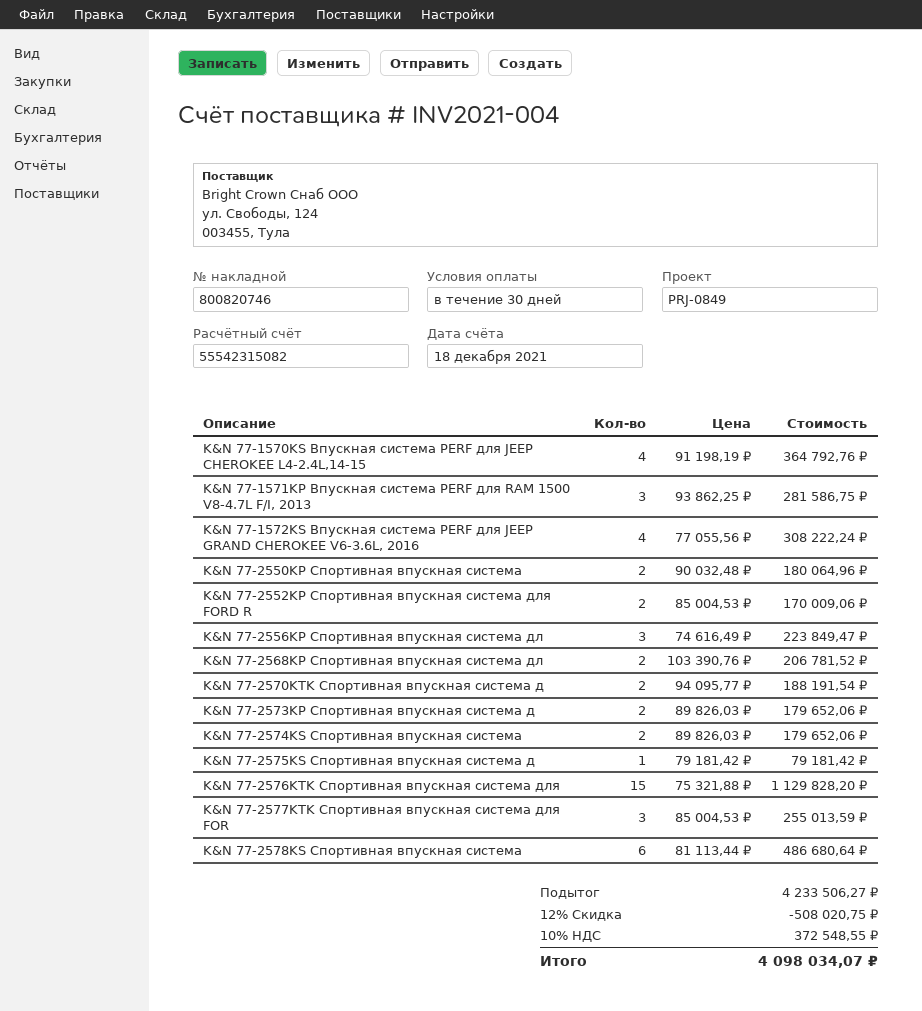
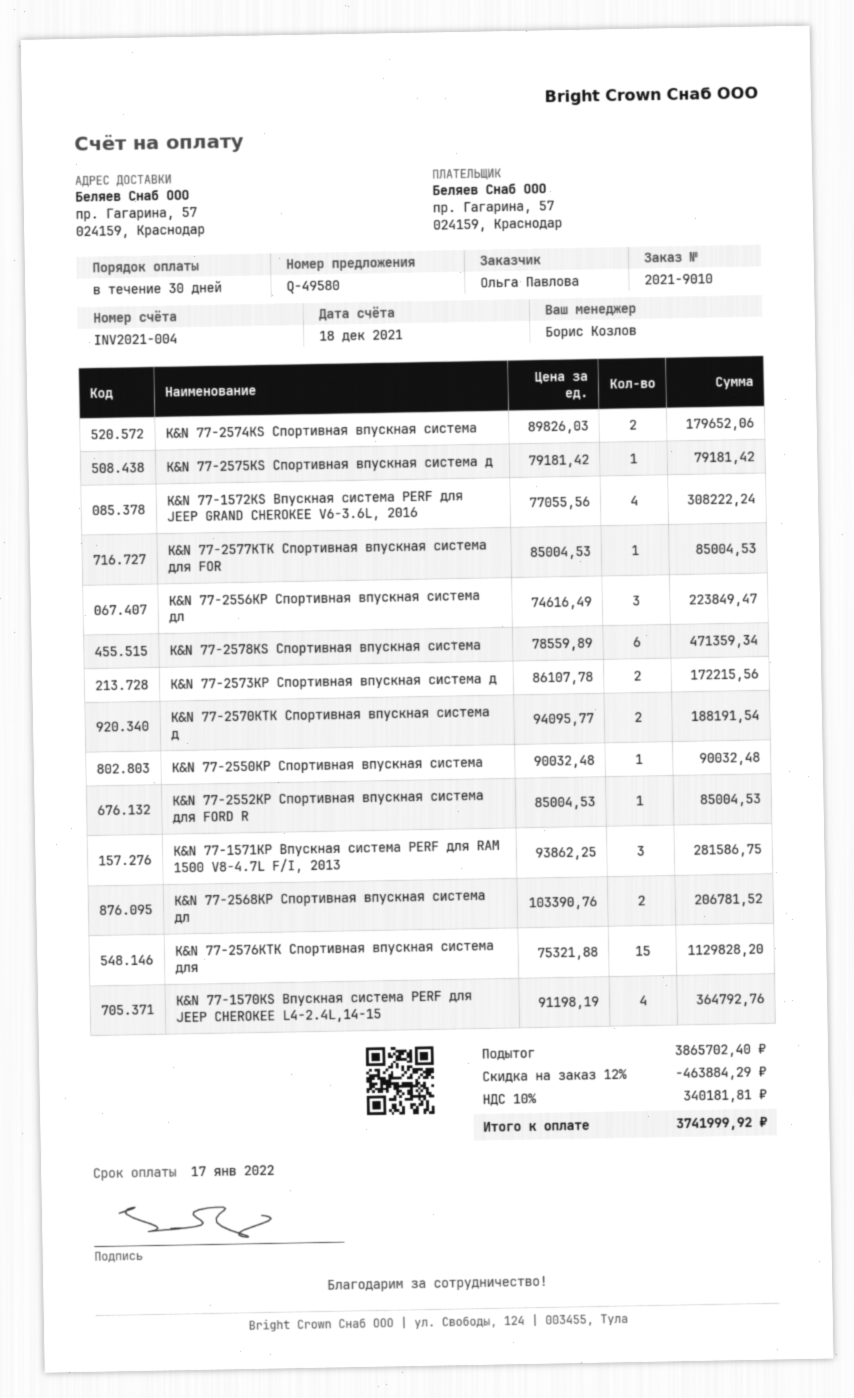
K&N 77-2550KP Спортивная впускная система: 2 x 90032.48 = 180064.96 -> 1 x 90032.48 = 90032.48
K&N 77-2552KP Спортивная впускная система для FORD R: 2 x 85004.53 = 170009.06 -> 1 x 85004.53 = 85004.53
K&N 77-2573KP Спортивная впускная система д: 2 x 89826.03 = 179652.06 -> 2 x 86107.78 = 172215.56
K&N 77-2577KTK Спортивная впускная система для FOR: 3 x 85004.53 = 255013.59 -> 1 x 85004.53 = 85004.53
K&N 77-2578KS Спортивная впускная система: 6 x 81113.44 = 486680.64 -> 6 x 78559.89 = 471359.34
subtotal: 4233506.27 -> 3865702.40
discount: 12% = 508020.75 -> 12% = 463884.29
tax: 10% = 372548.55 -> 10% = 340181.81
total: 4098034.07 -> 3741999.92

